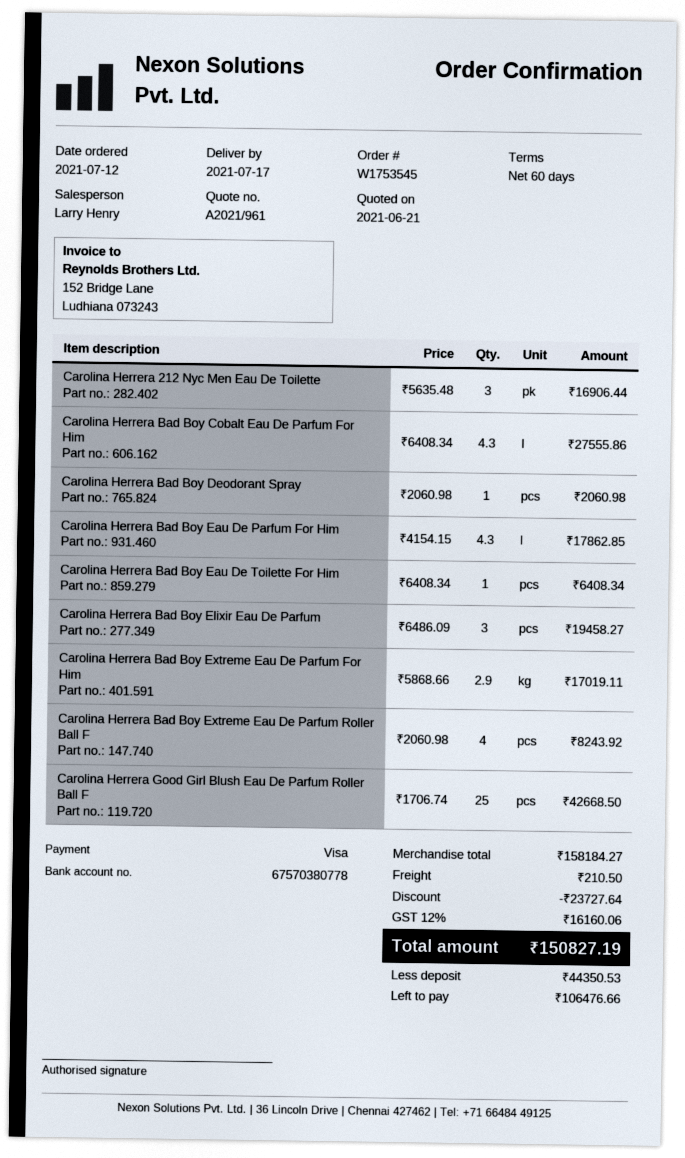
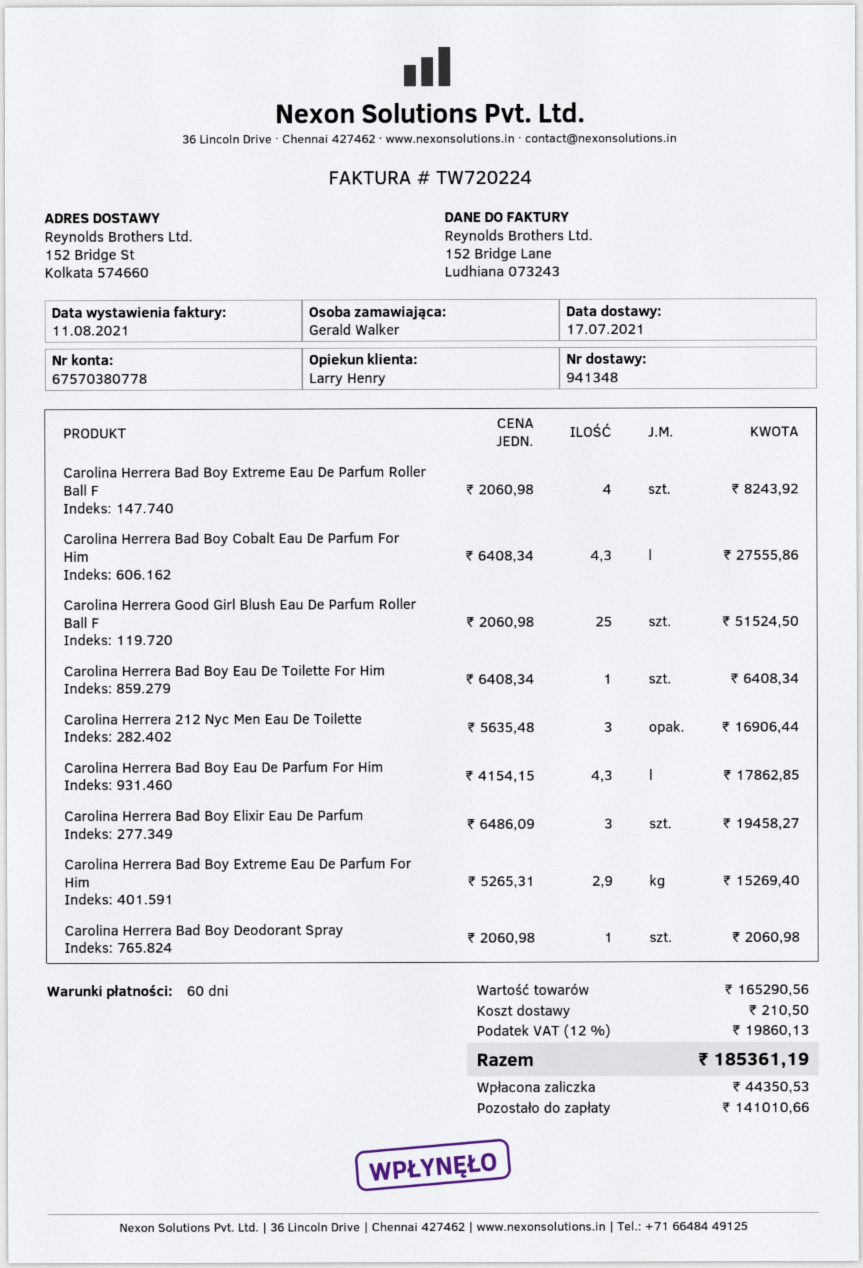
Carolina Herrera Bad Boy Extreme Eau De Parfum For Him: 2.9 x 5868.66 = 17019.11 -> 2.9 x 5265.31 = 15269.40
Carolina Herrera Good Girl Blush Eau De Parfum Roller Ball F: 25 x 1706.74 = 42668.50 -> 25 x 2060.98 = 51524.50
subtotal: 158184.27 -> 165290.56
discount: 23727.64 -> none
tax: 12% = 16160.06 -> 12% = 19860.13
total: 150827.19 -> 185361.19
balance: 106476.66 -> 141010.66

